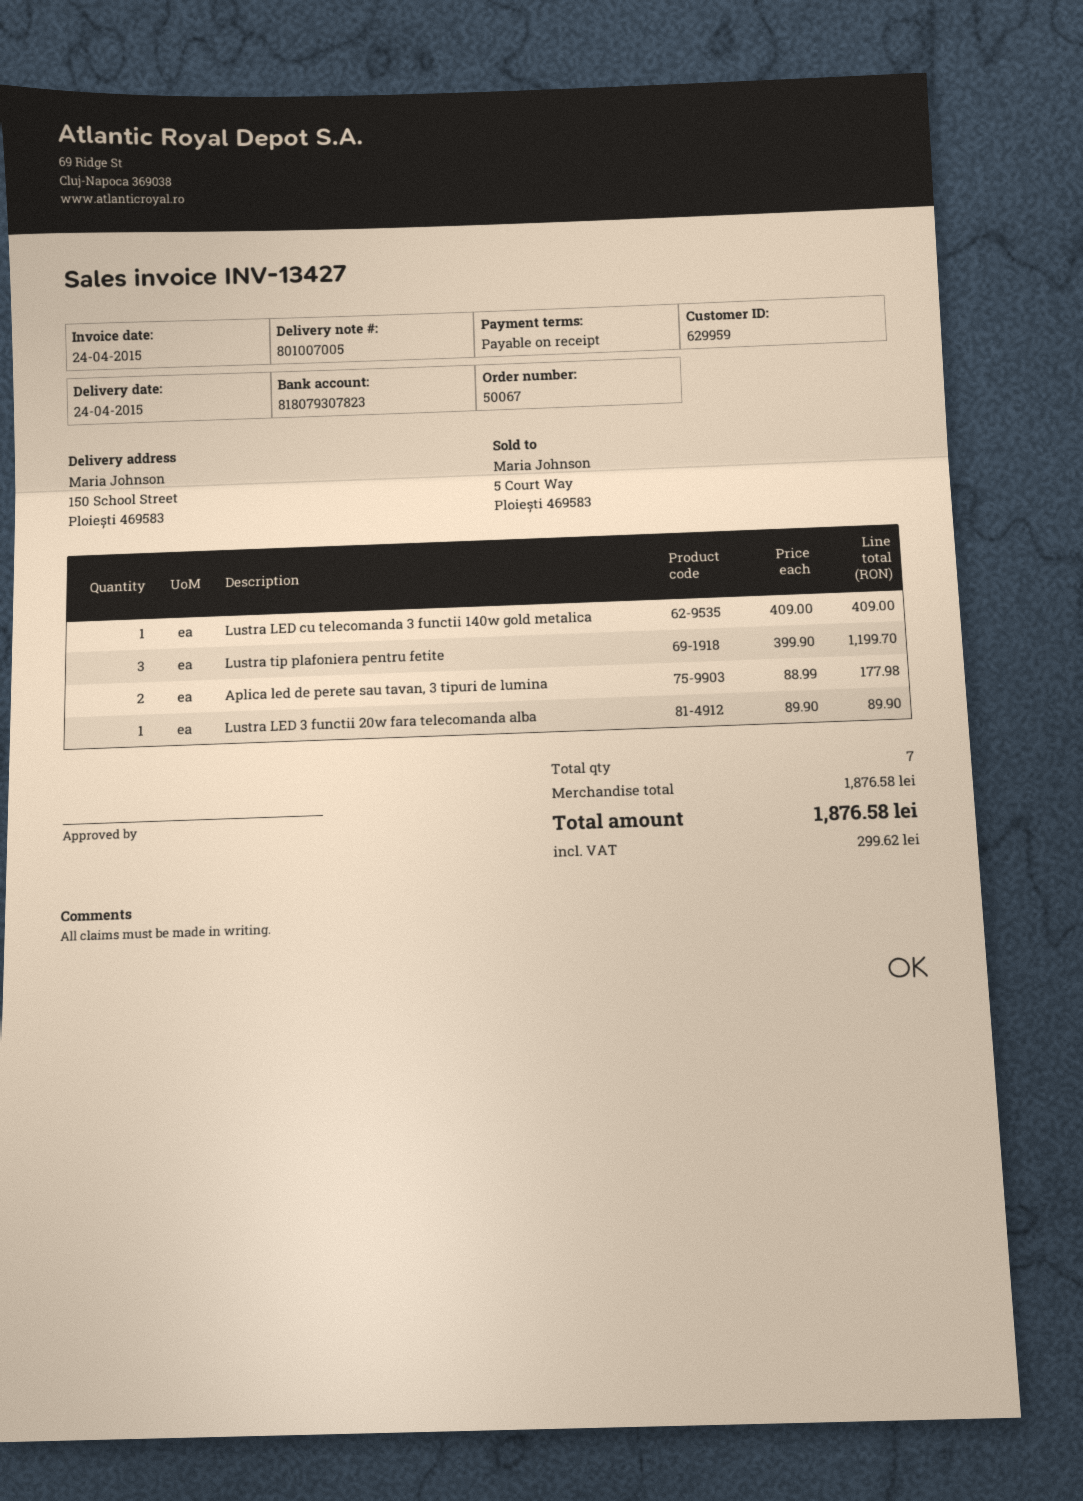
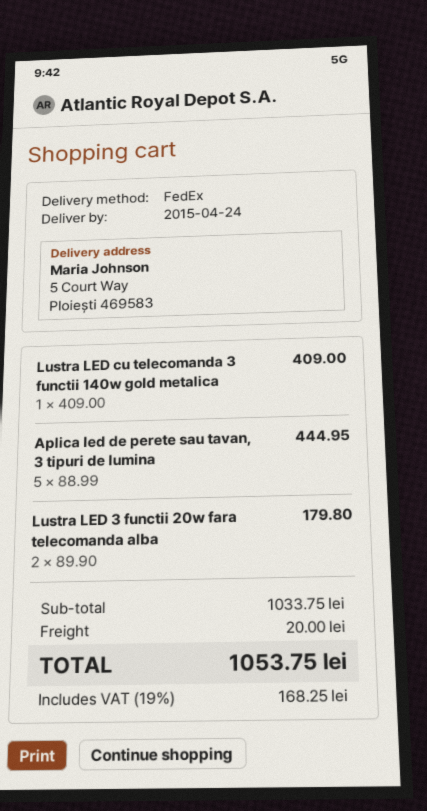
ship to: 150 School Street, Ploiești 469583 -> 5 Court Way, Ploiești 469583
Lustra tip plafoniera pentru fetite: 3 x 399.90 = 1199.70 -> none
Aplica led de perete sau tavan, 3 tipuri de lumina: 2 x 88.99 = 177.98 -> 5 x 88.99 = 444.95
Lustra LED 3 functii 20w fara telecomanda alba: 1 x 89.90 = 89.90 -> 2 x 89.90 = 179.80
subtotal: 1876.58 -> 1033.75
shipping: none -> 20.00
tax: 299.62 -> 168.25
total: 1876.58 -> 1053.75

